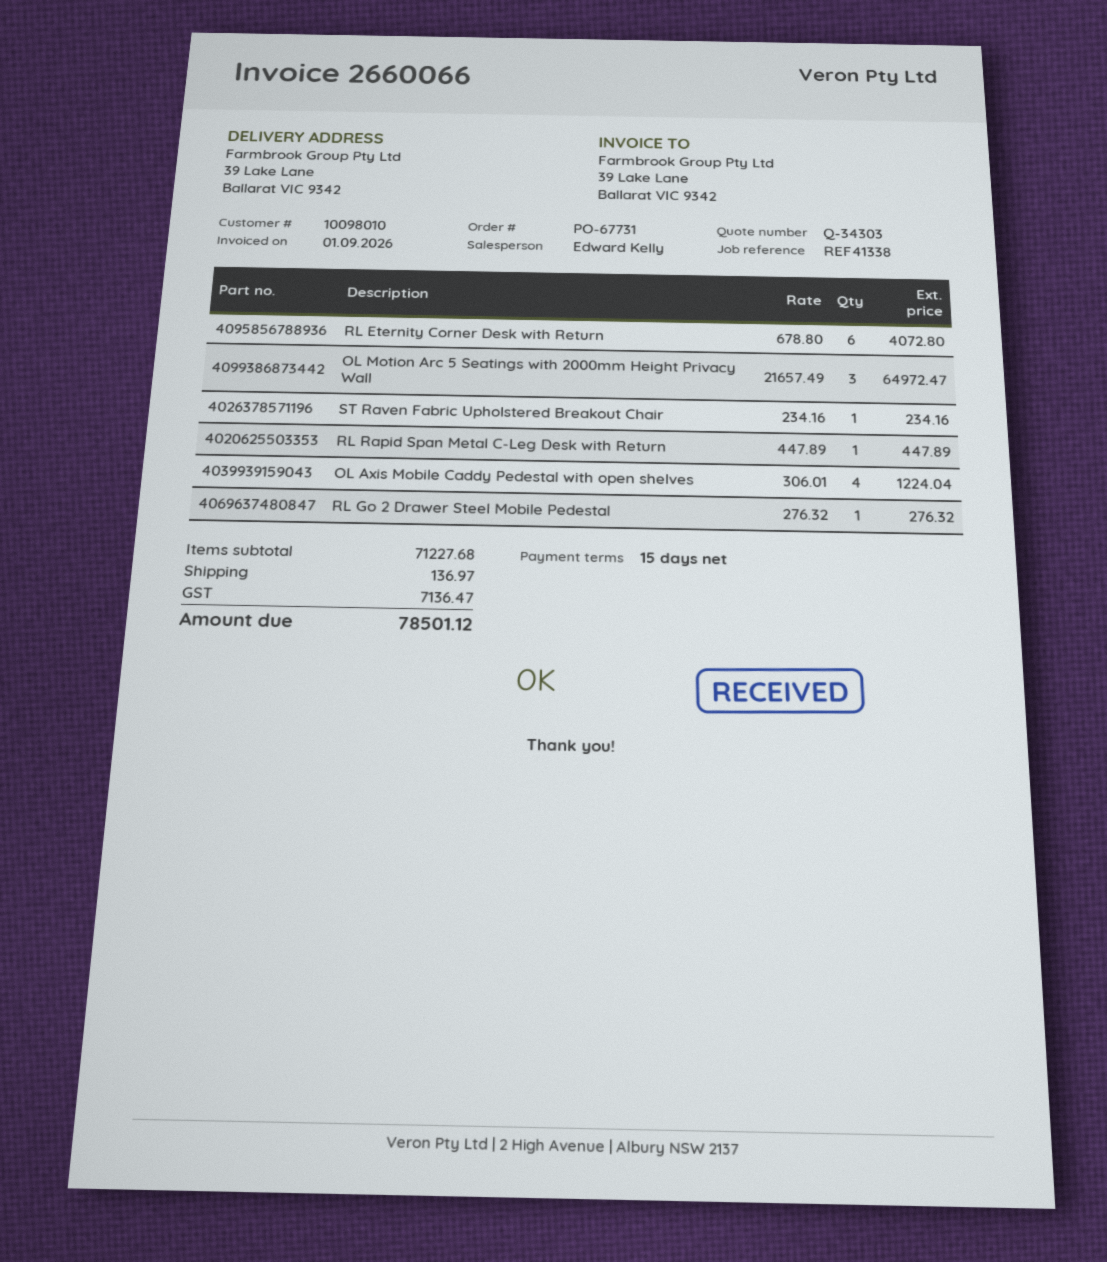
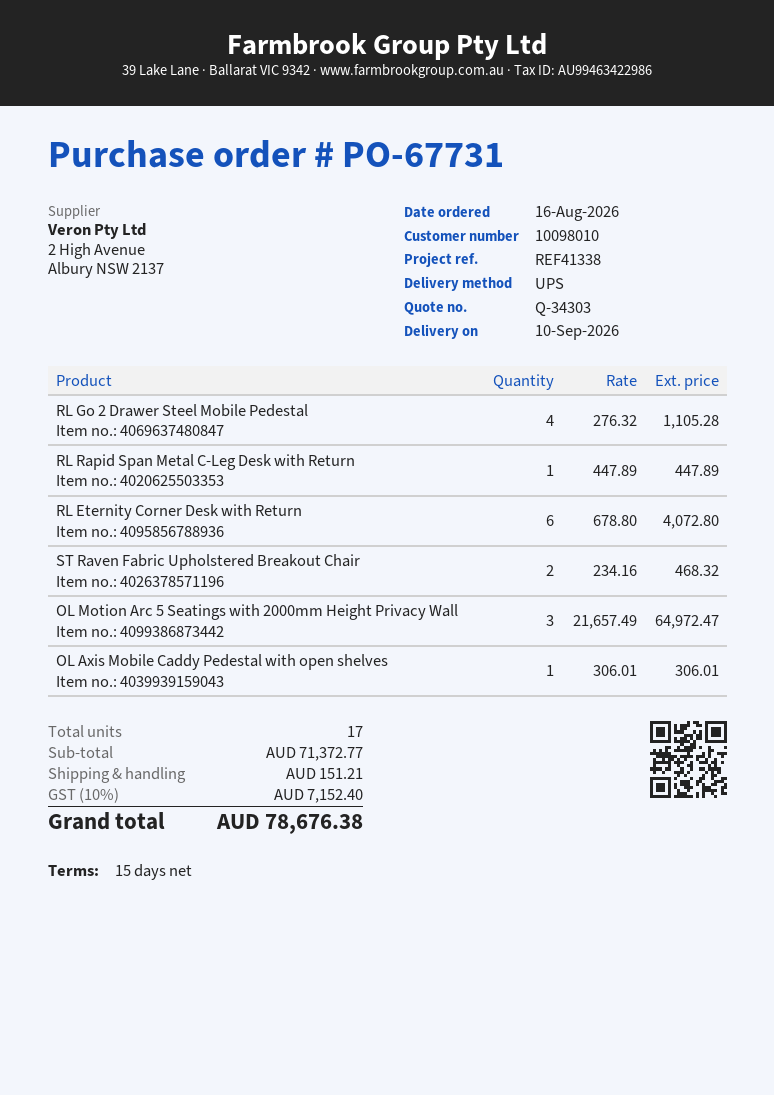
ST Raven Fabric Upholstered Breakout Chair: 1 x 234.16 = 234.16 -> 2 x 234.16 = 468.32
OL Axis Mobile Caddy Pedestal with open shelves: 4 x 306.01 = 1224.04 -> 1 x 306.01 = 306.01
RL Go 2 Drawer Steel Mobile Pedestal: 1 x 276.32 = 276.32 -> 4 x 276.32 = 1105.28
subtotal: 71227.68 -> 71372.77
shipping: 136.97 -> 151.21
tax: 7136.47 -> 7152.40
total: 78501.12 -> 78676.38

